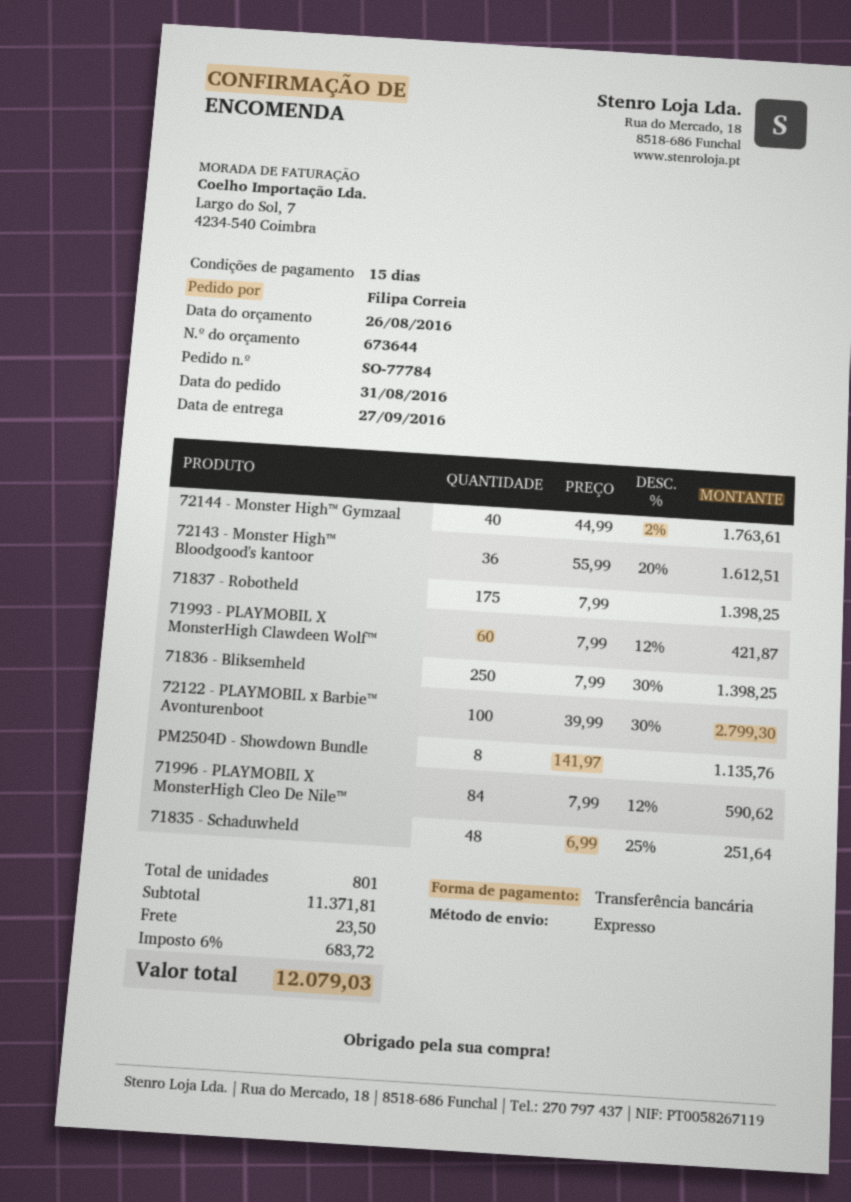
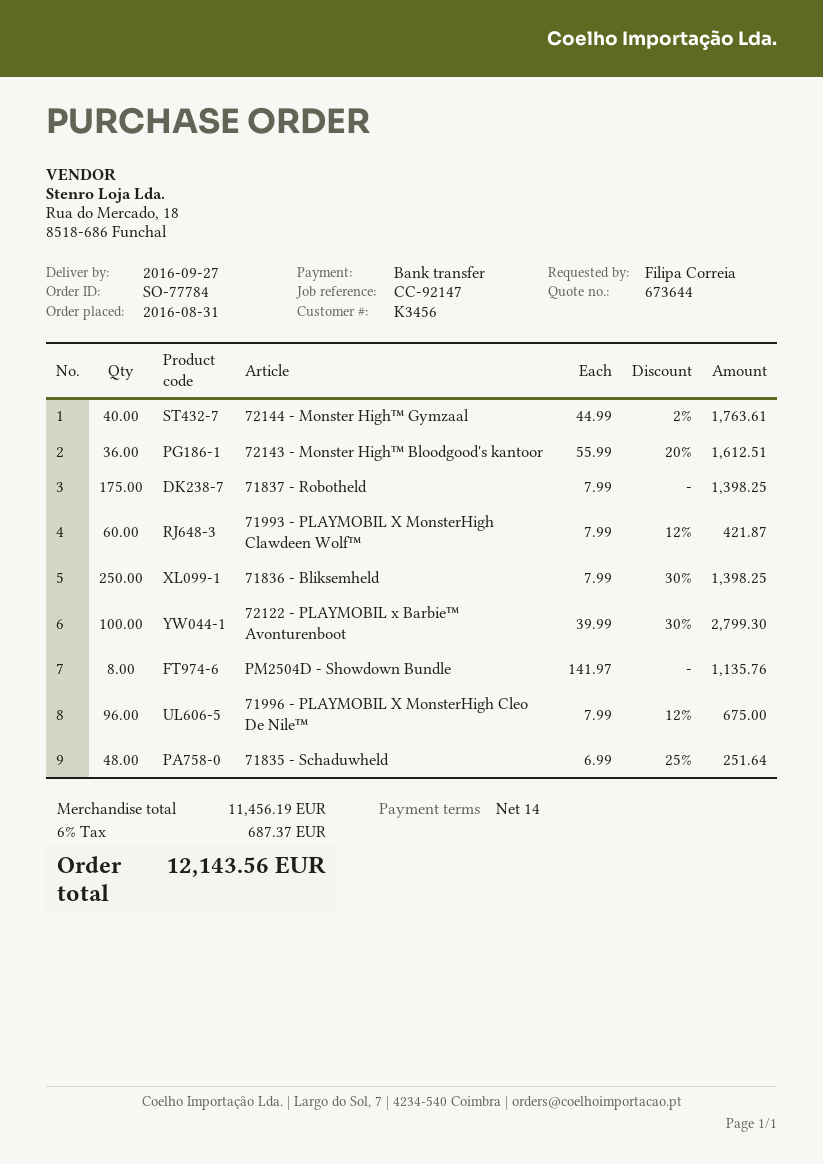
payment terms: 15 days -> 14 days
71996 - PLAYMOBIL X MonsterHigh Cleo De Nile™: 84 x 7.99 - 12% = 590.62 -> 96 x 7.99 - 12% = 675.00
subtotal: 11371.81 -> 11456.19
shipping: 23.50 -> none
tax: 6% = 683.72 -> 6% = 687.37
total: 12079.03 -> 12143.56

